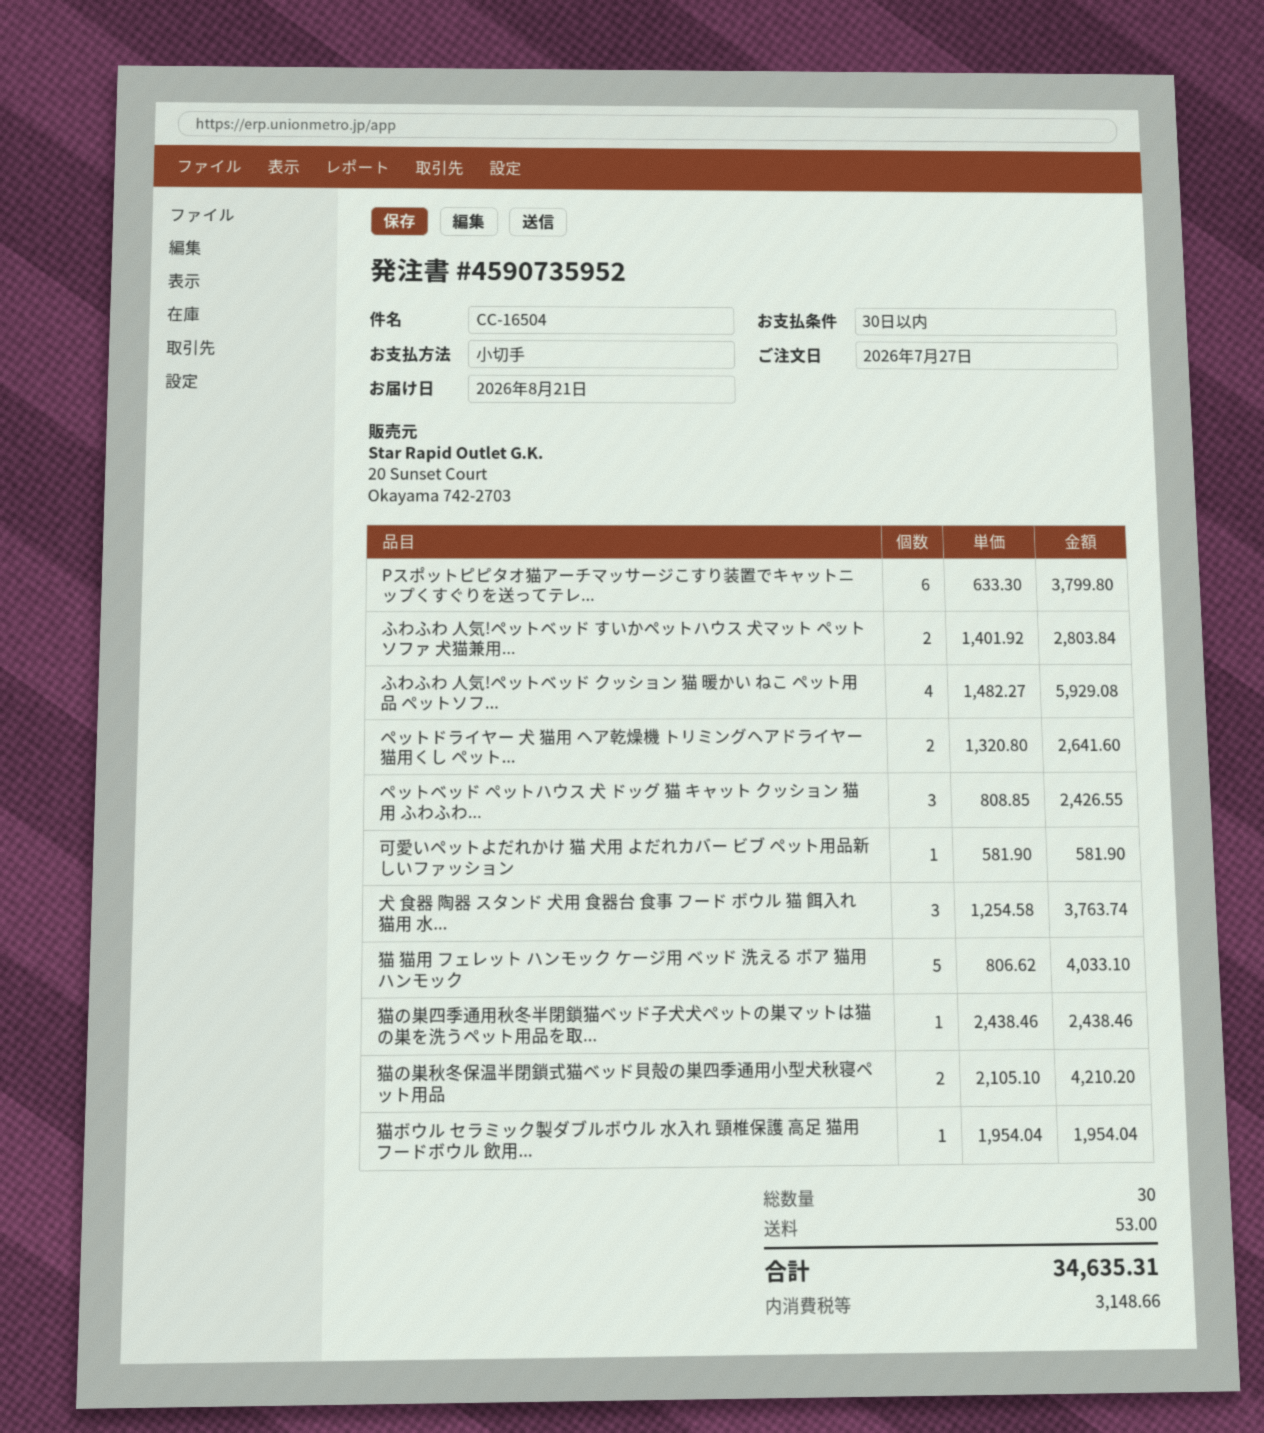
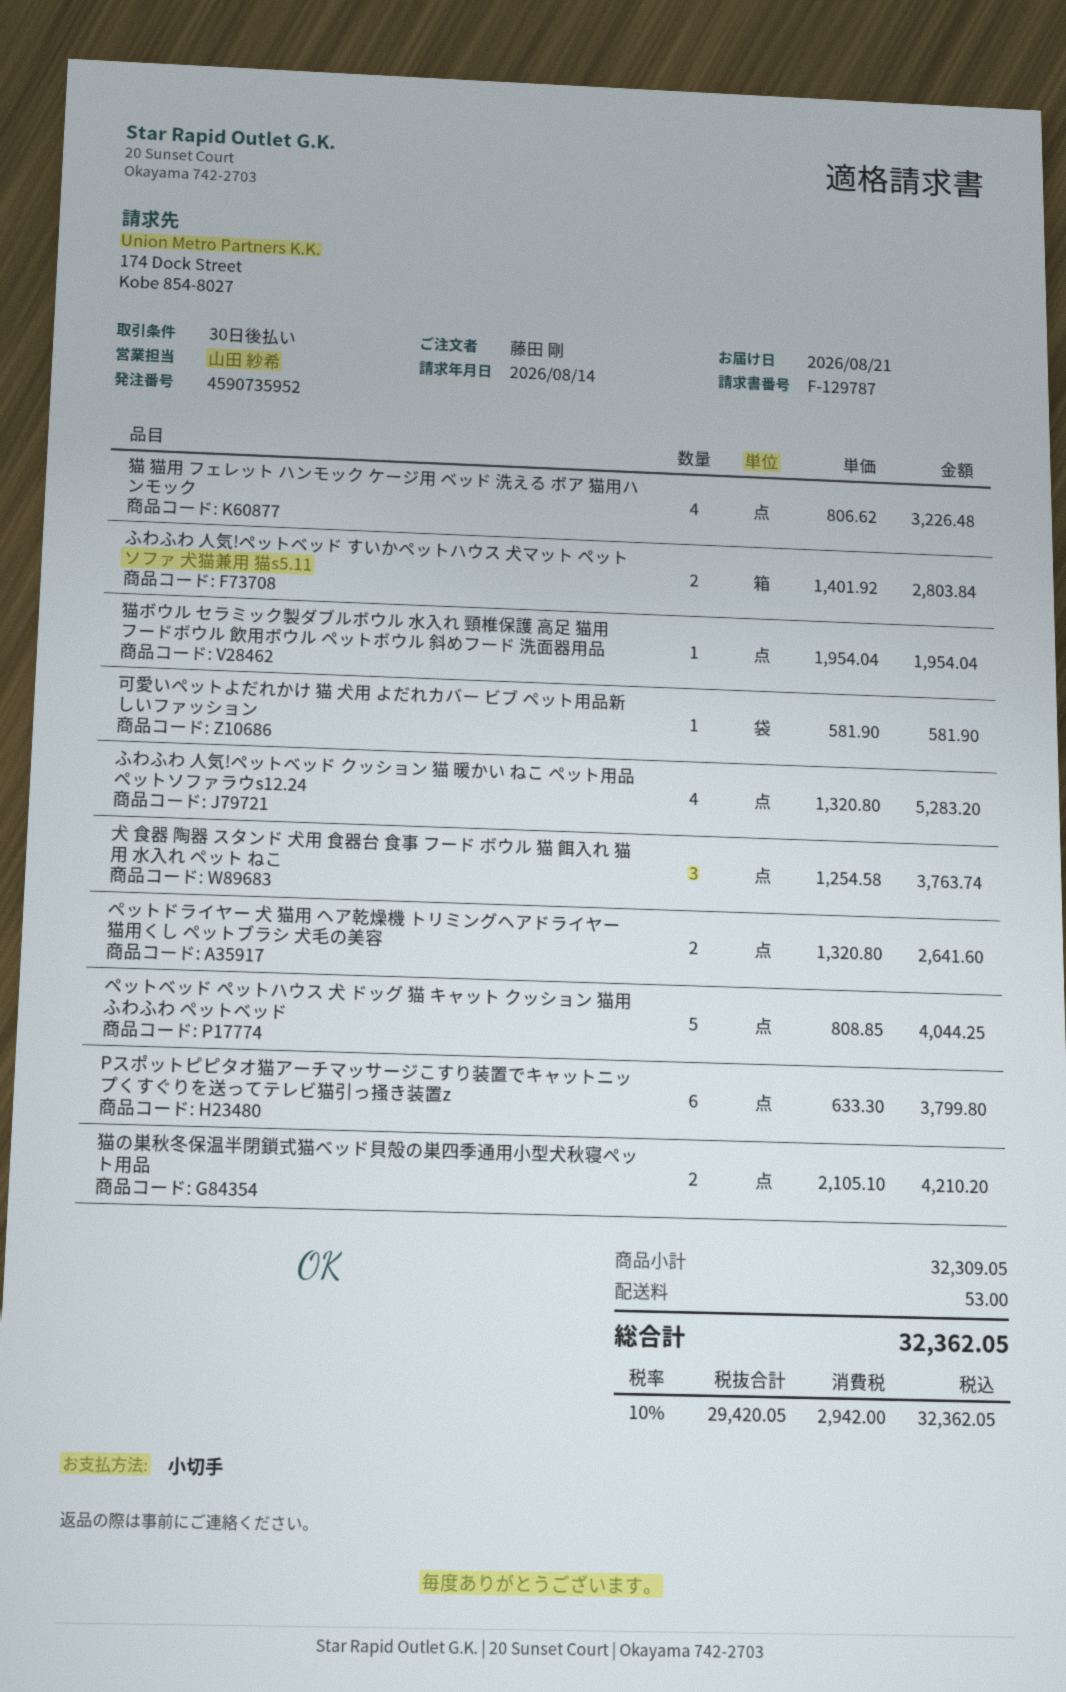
ふわふわ 人気!ペットベッド クッション 猫 暖かい ねこ ペット用品 ペットソフ...: 4 x 1482.27 = 5929.08 -> 4 x 1320.80 = 5283.20
ペットベッド ペットハウス 犬 ドッグ 猫 キャット クッション 猫用 ふわふわ...: 3 x 808.85 = 2426.55 -> 5 x 808.85 = 4044.25
猫 猫用 フェレット ハンモック ケージ用 ベッド 洗える ボア 猫用ハンモック: 5 x 806.62 = 4033.10 -> 4 x 806.62 = 3226.48
猫の巣四季通用秋冬半閉鎖猫ベッド子犬犬ペットの巣マットは猫の巣を洗うペット用品を取...: 1 x 2438.46 = 2438.46 -> none
tax: 3148.66 -> 2942.00
total: 34635.31 -> 32362.05

